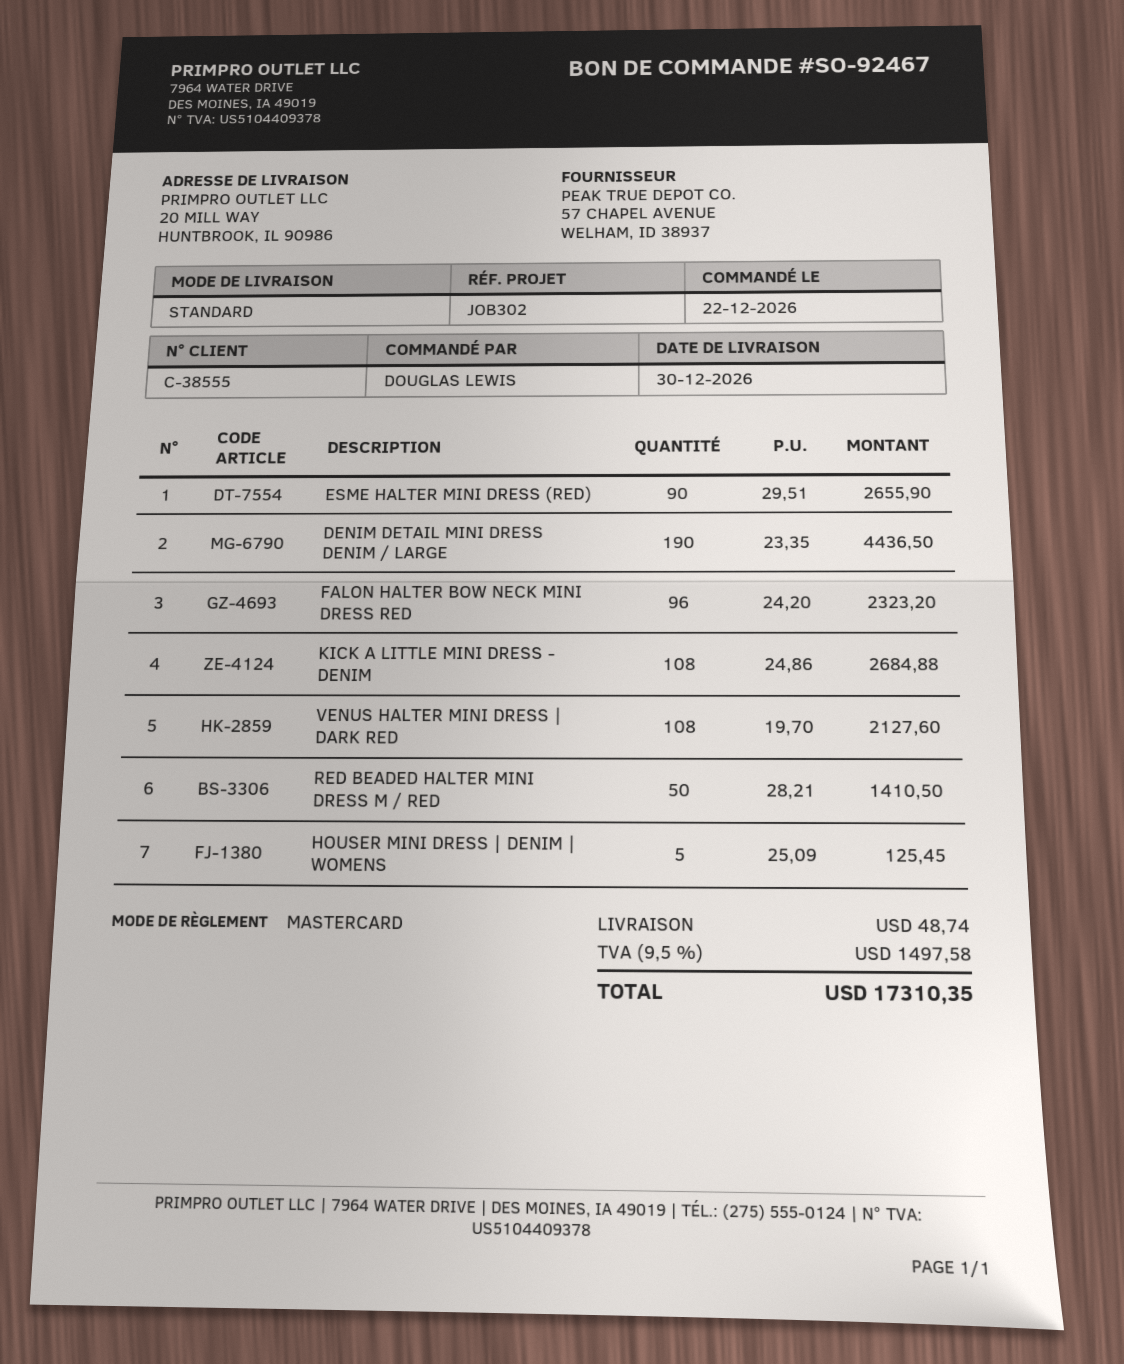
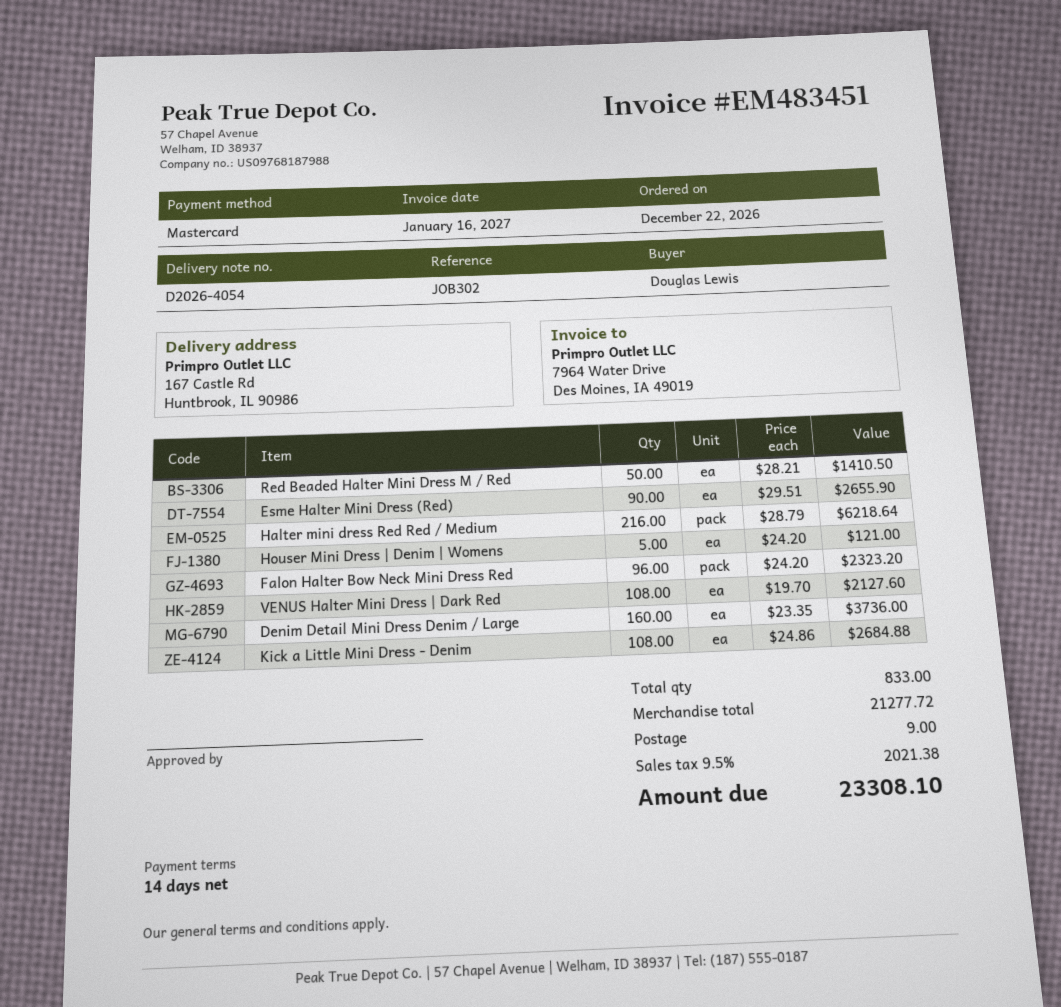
ship to: 20 MILL WAY, HUNTBROOK, IL 90986 -> 167 Castle Rd, Huntbrook, IL 90986
DENIM DETAIL MINI DRESS DENIM / LARGE: 190 x 23.35 = 4436.50 -> 160 x 23.35 = 3736.00
HOUSER MINI DRESS | DENIM | WOMENS: 5 x 25.09 = 125.45 -> 5 x 24.20 = 121.00
Halter mini dress Red Red / Medium: none -> 216 x 28.79 = 6218.64
shipping: 48.74 -> 9.00
tax: 9.5% = 1497.58 -> 9.5% = 2021.38
total: 17310.35 -> 23308.10

